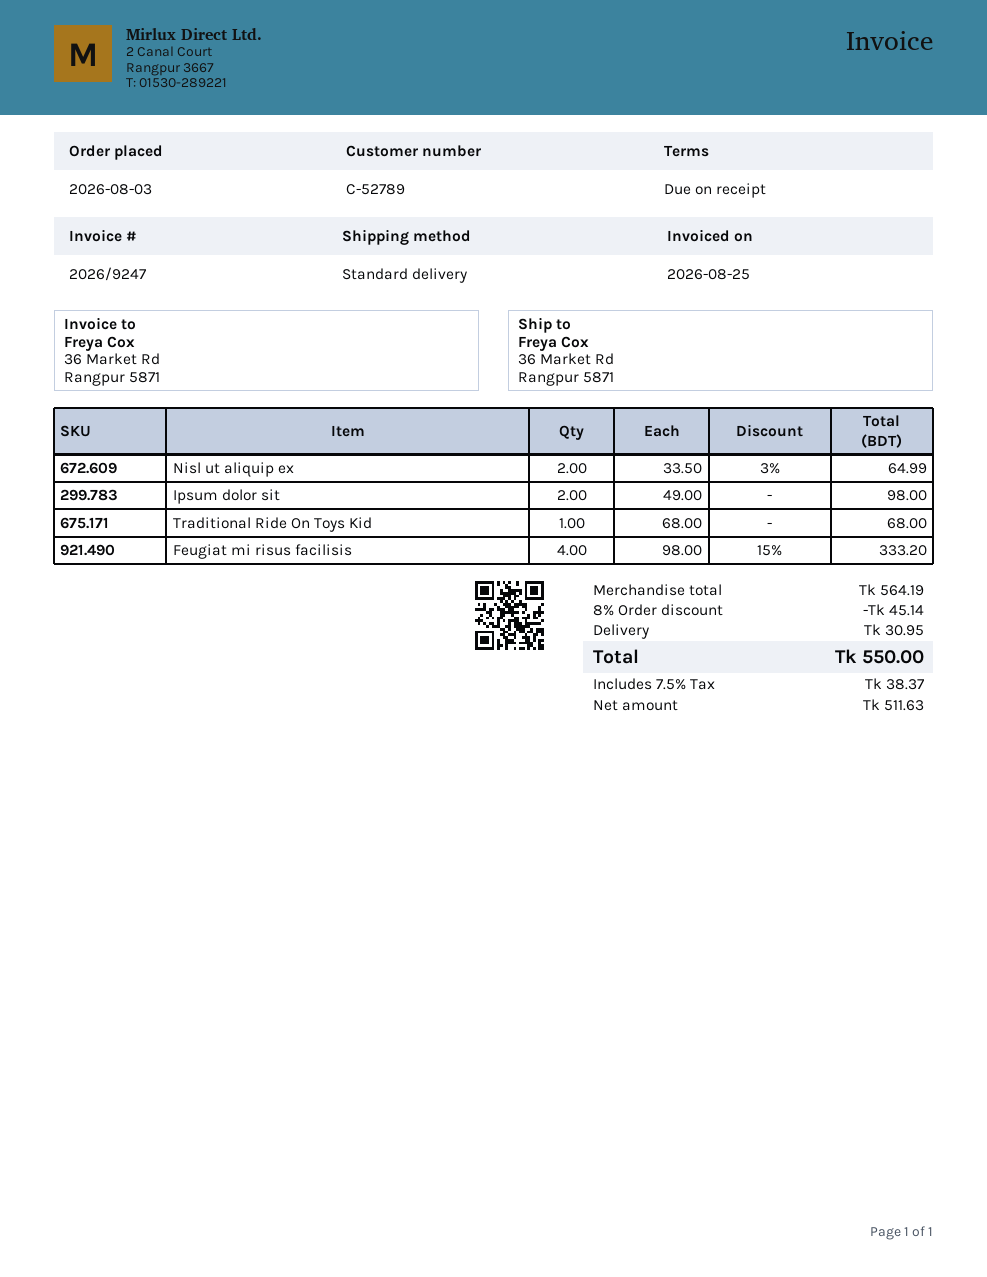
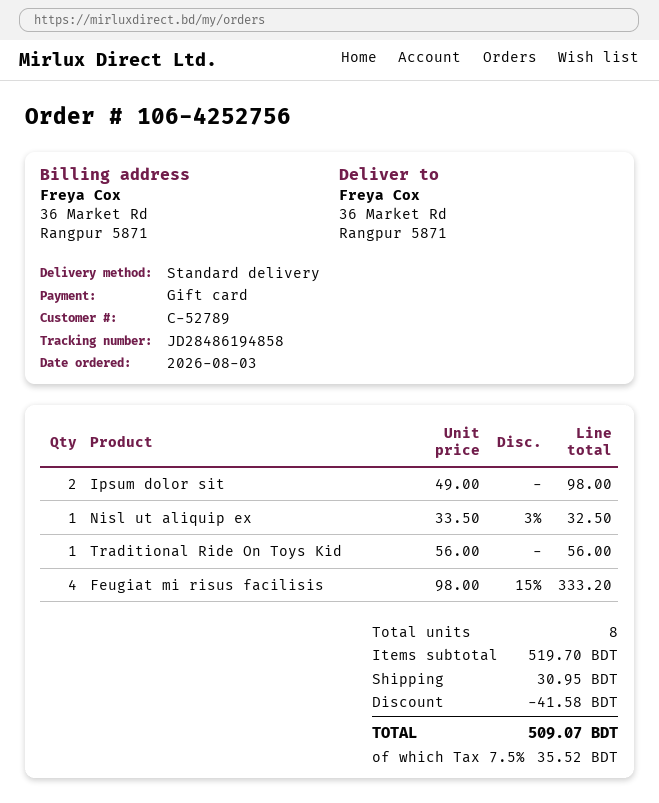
Nisl ut aliquip ex: 2 x 33.50 - 3% = 64.99 -> 1 x 33.50 - 3% = 32.50
Traditional Ride On Toys Kid: 1 x 68.00 = 68.00 -> 1 x 56.00 = 56.00
subtotal: 564.19 -> 519.70
discount: 45.14 -> 41.58
tax: 7.5% = 38.37 -> 7.5% = 35.52
total: 550.00 -> 509.07

